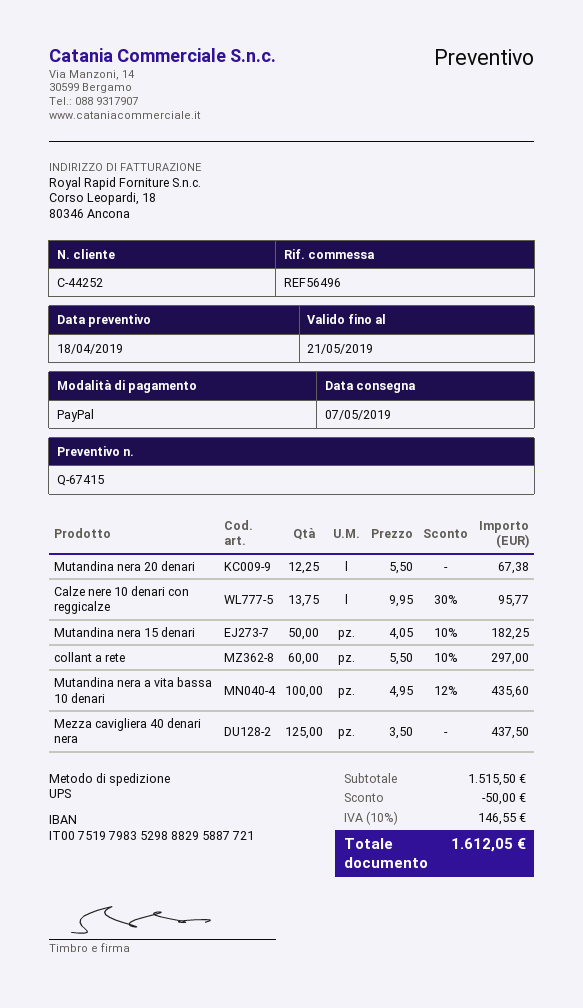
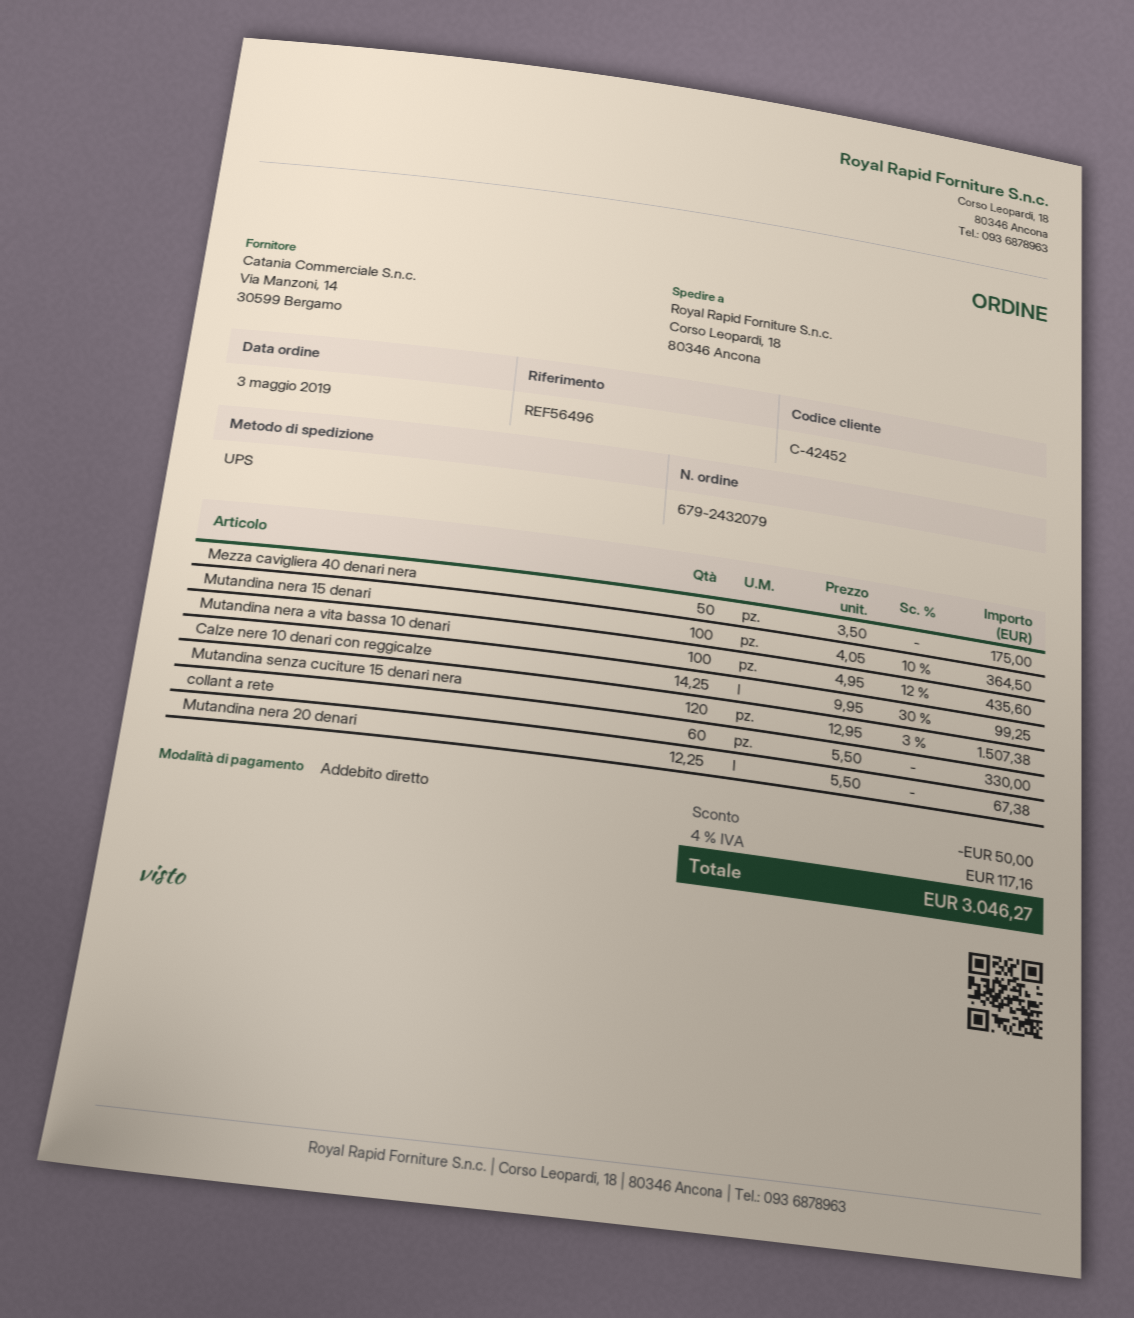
customer number: C-44252 -> C-42452
payment method: PayPal -> direct debit
Calze nere 10 denari con reggicalze: 13.75 x 9.95 - 30% = 95.77 -> 14.25 x 9.95 - 30% = 99.25
Mutandina nera 15 denari: 50 x 4.05 - 10% = 182.25 -> 100 x 4.05 - 10% = 364.50
collant a rete: 60 x 5.50 - 10% = 297.00 -> 60 x 5.50 = 330.00
Mezza cavigliera 40 denari nera: 125 x 3.50 = 437.50 -> 50 x 3.50 = 175.00
Mutandina senza cuciture 15 denari nera: none -> 120 x 12.95 - 3% = 1507.38
tax: 10% = 146.55 -> 4% = 117.16
total: 1612.05 -> 3046.27

